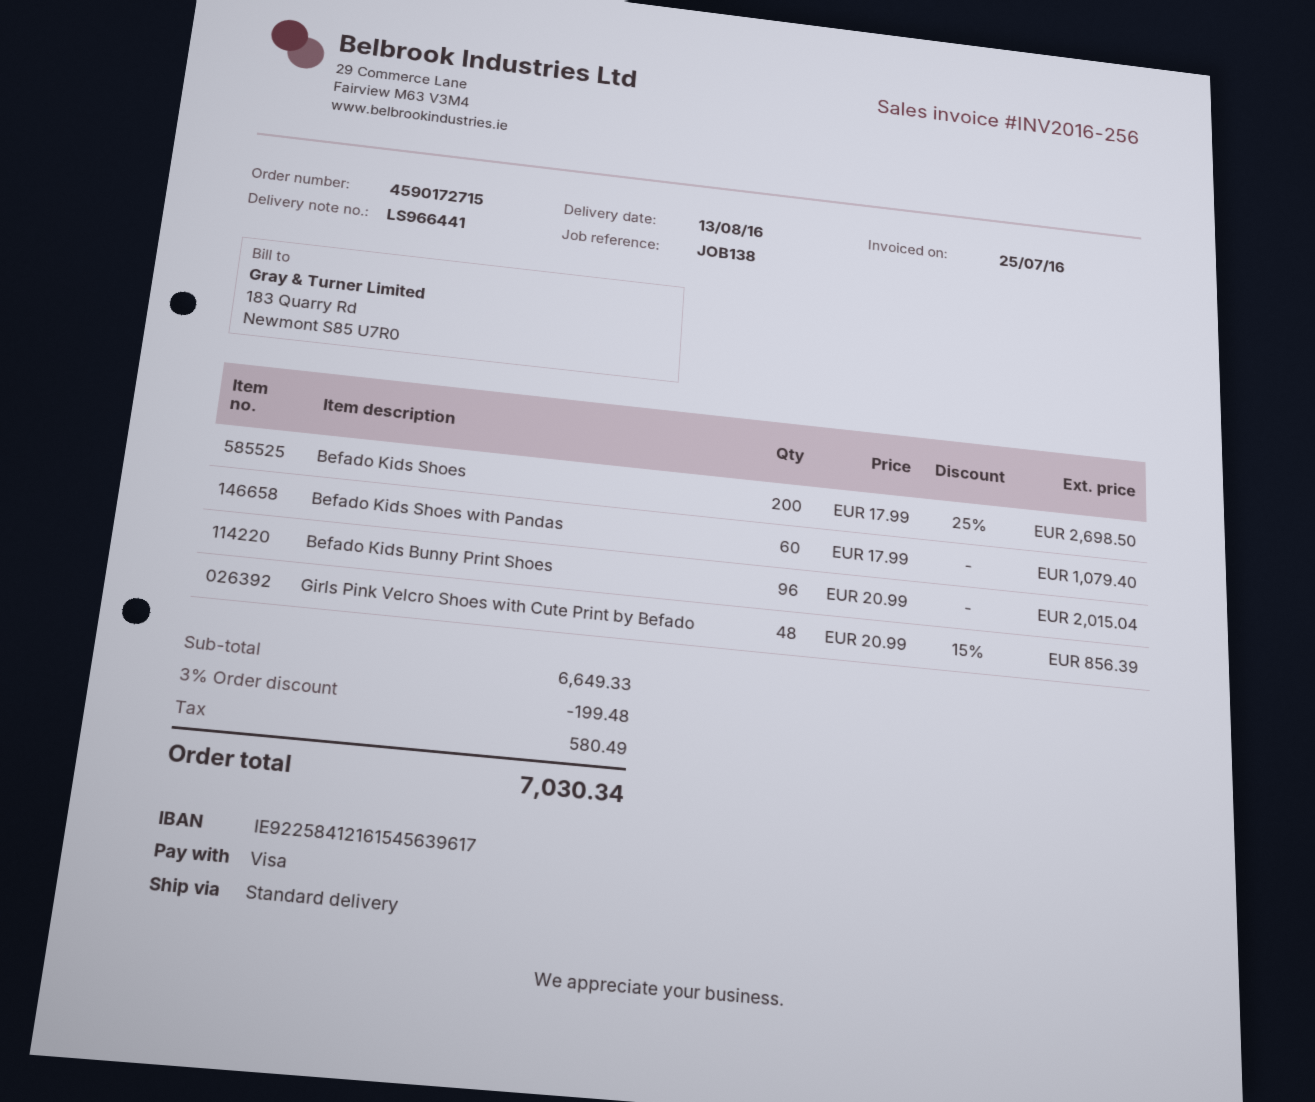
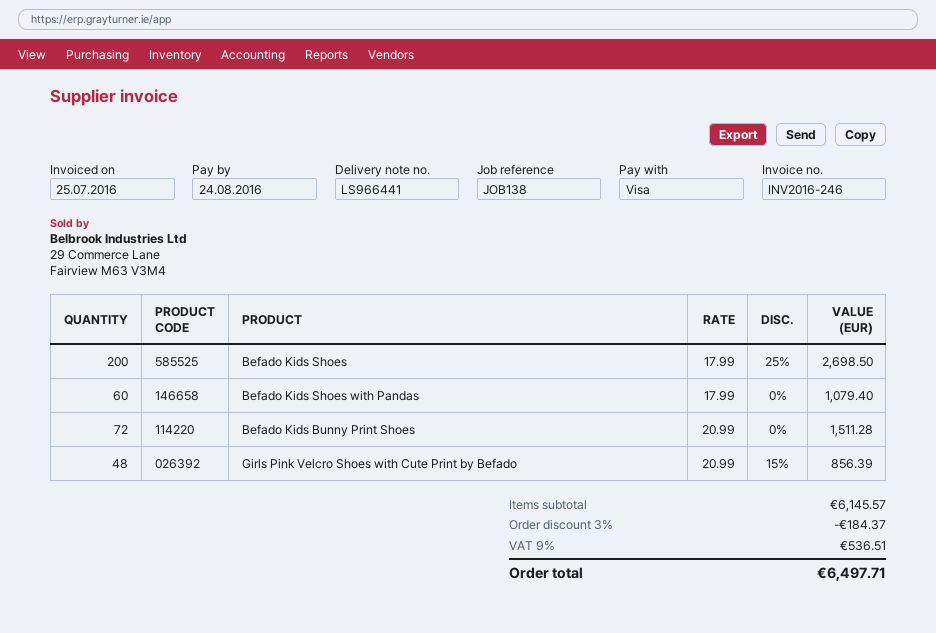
invoice number: INV2016-256 -> INV2016-246
Befado Кids Bunny Print Shoes: 96 x 20.99 = 2015.04 -> 72 x 20.99 = 1511.28
subtotal: 6649.33 -> 6145.57
discount: 3% = 199.48 -> 3% = 184.37
tax: 580.49 -> 536.51
total: 7030.34 -> 6497.71

